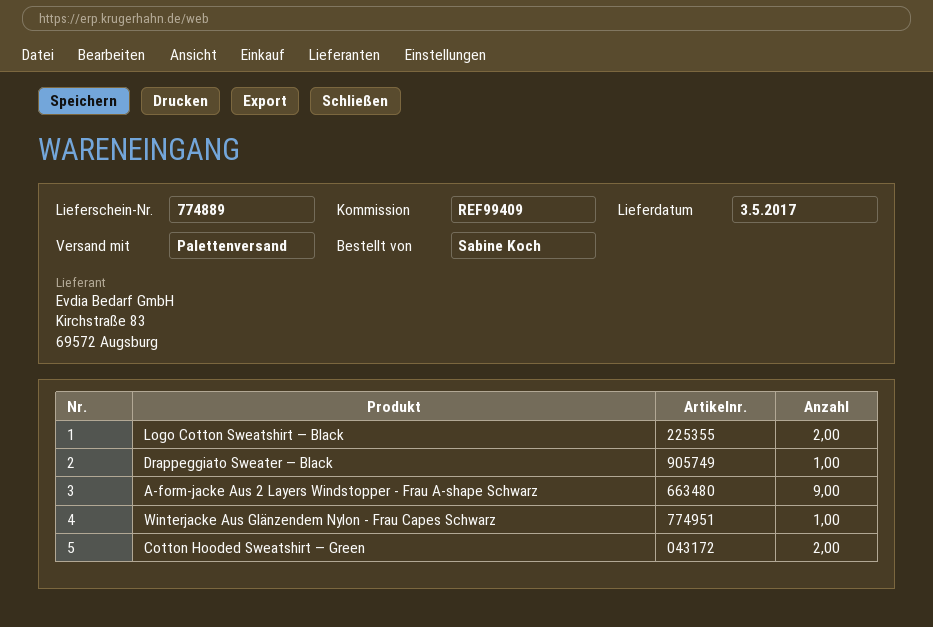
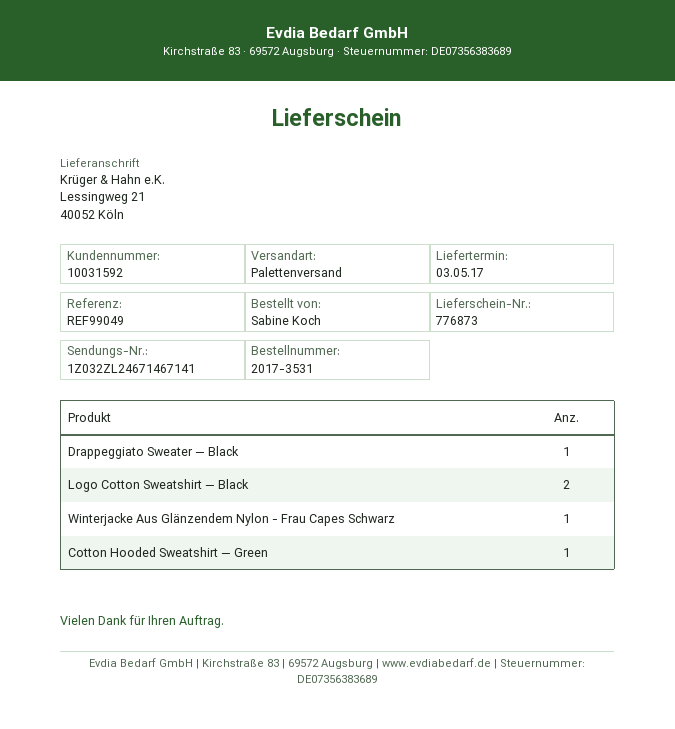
delivery note number: 774889 -> 776873
reference: REF99409 -> REF99049
A-form-jacke Aus 2 Layers Windstopper - Frau A-shape Schwarz: 9 -> none
Cotton Hooded Sweatshirt — Green: 2 -> 1

